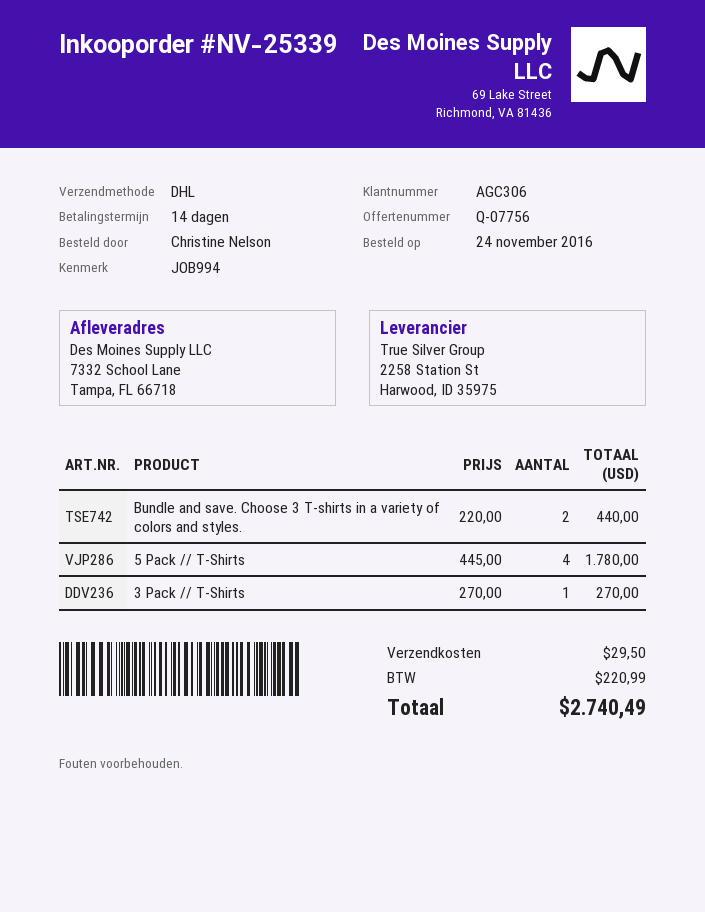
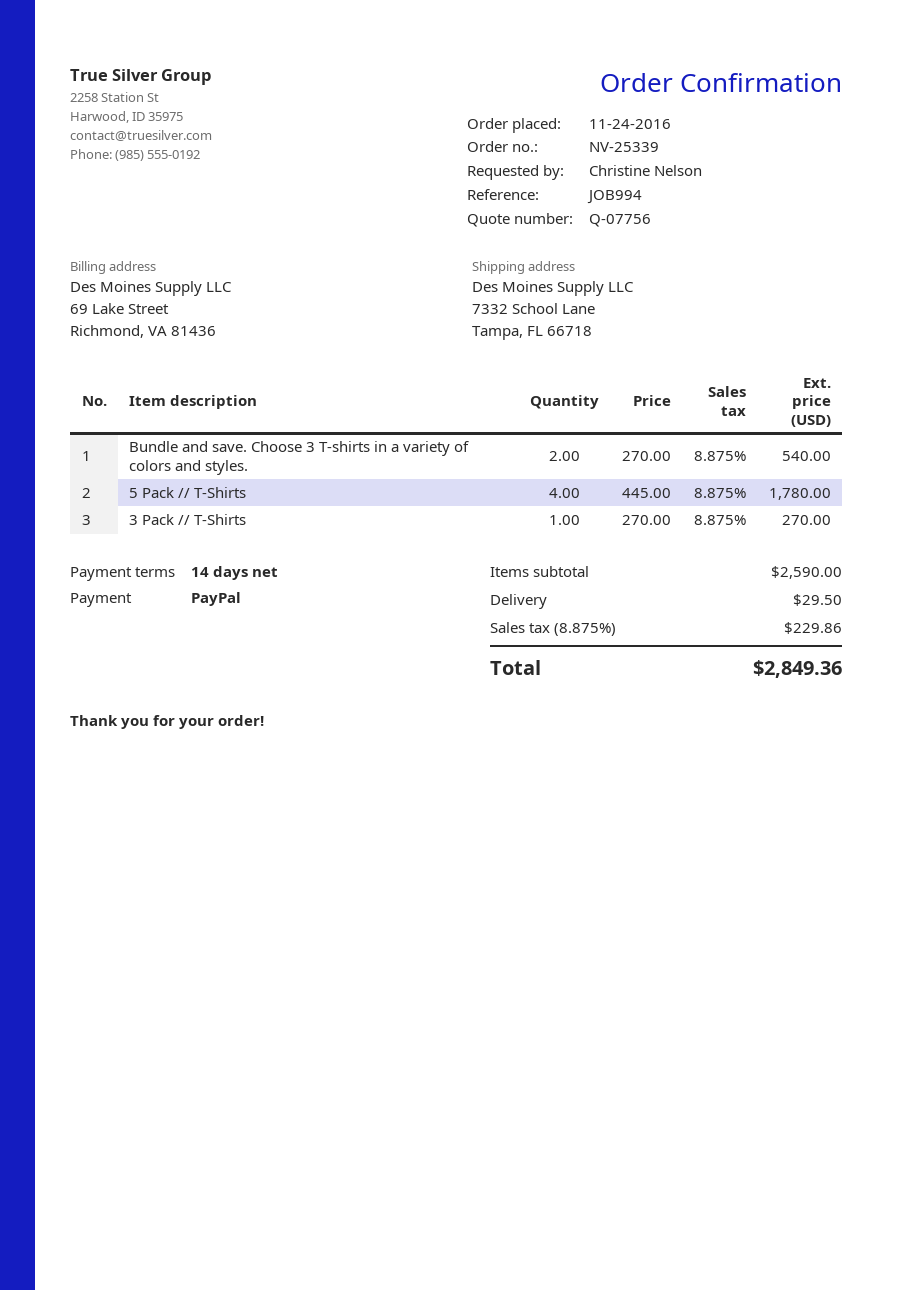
Bundle and save. Choose 3 T-shirts in a variety of colors and styles.: 2 x 220.00 = 440.00 -> 2 x 270.00 = 540.00
tax: 220.99 -> 229.86
total: 2740.49 -> 2849.36

